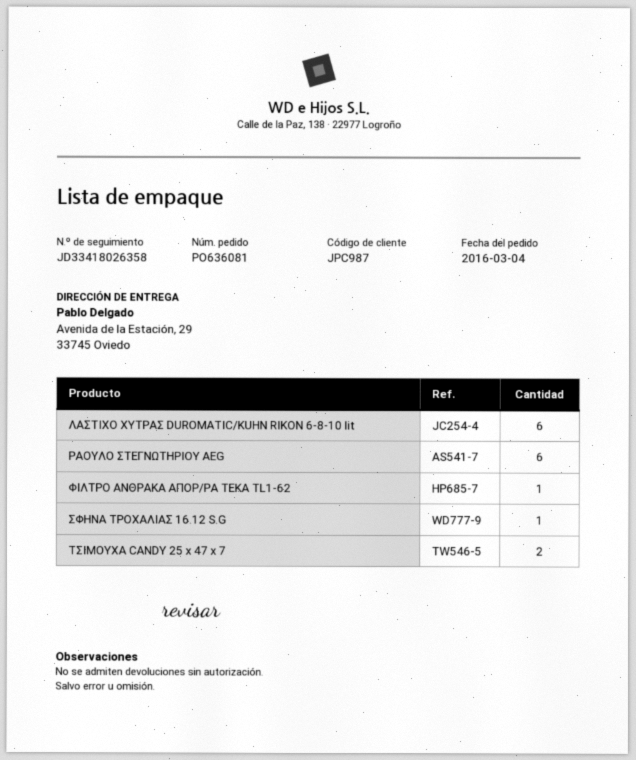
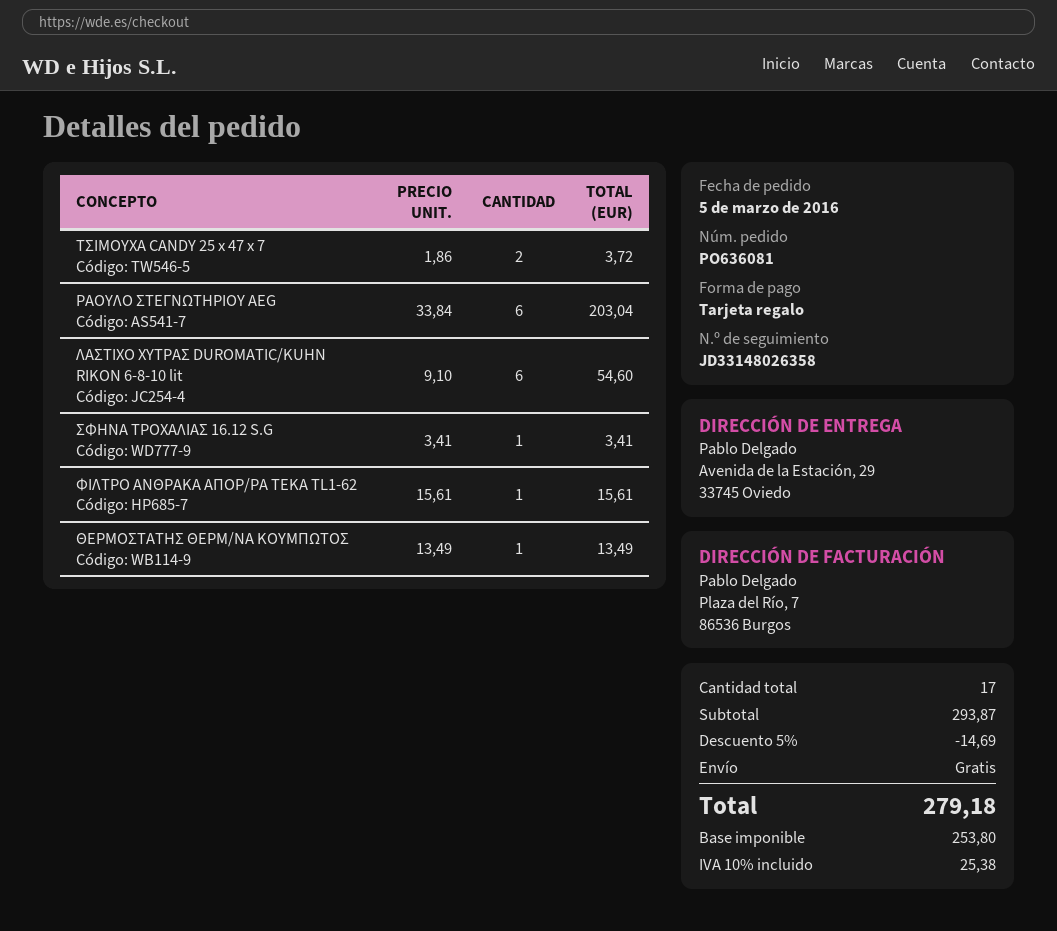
order date: 2016-03-04 -> 2016-03-05
tracking number: JD33418026358 -> JD33148026358
ΘΕΡΜΟΣΤΑΤΗΣ ΘΕΡΜ/ΝΑ ΚΟΥΜΠΩΤΟΣ: none -> 1

